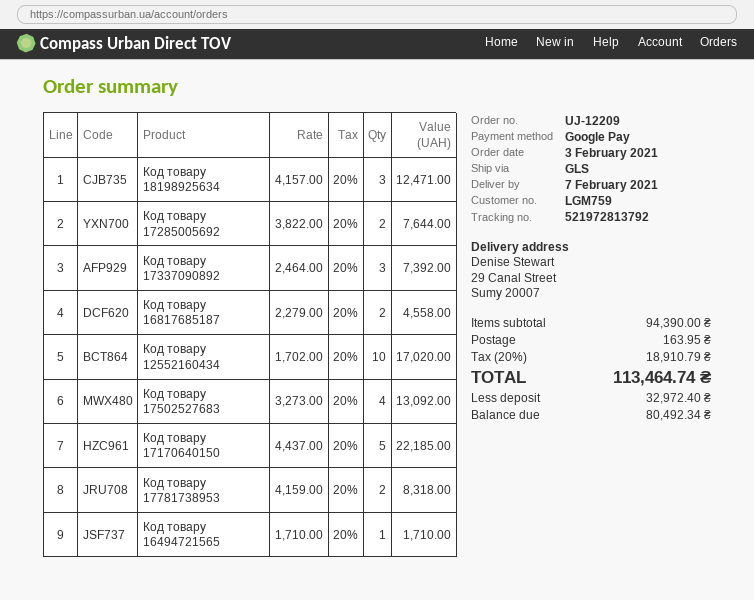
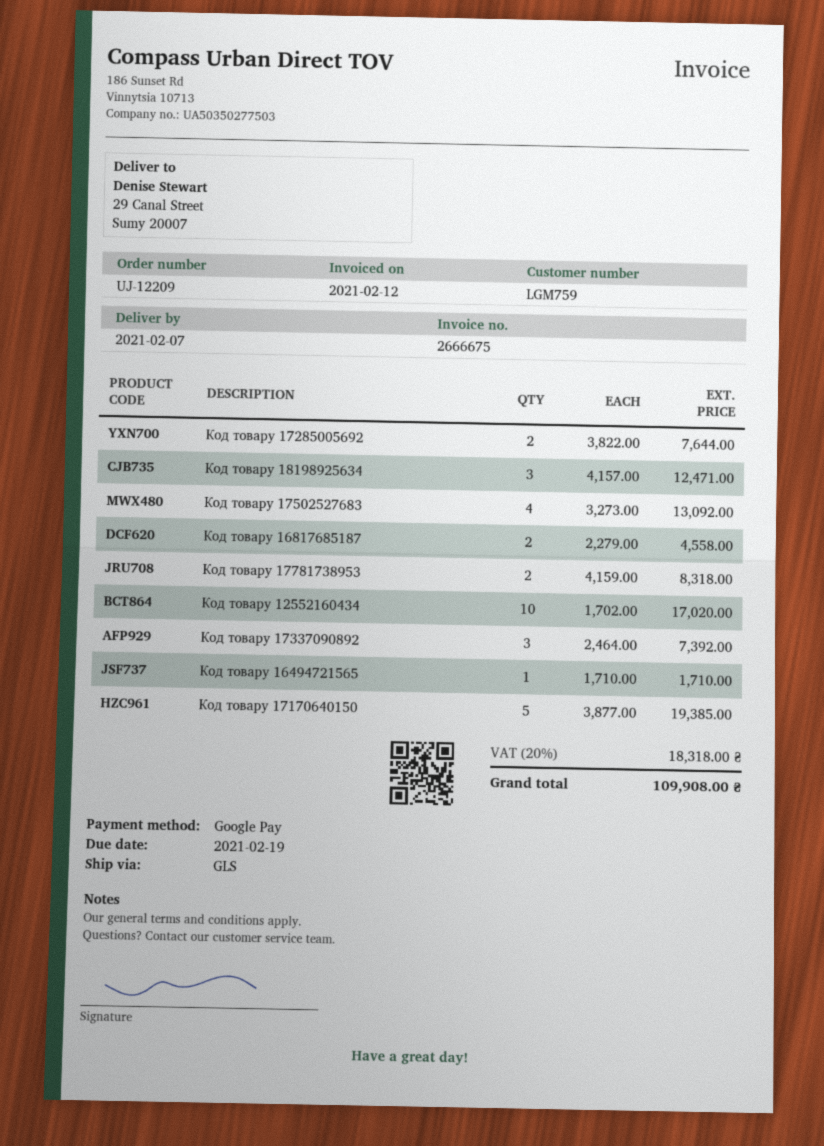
Код товару 17170640150: 5 x 4437.00 = 22185.00 -> 5 x 3877.00 = 19385.00
shipping: 163.95 -> none
tax: 20% = 18910.79 -> 20% = 18318.00
total: 113464.74 -> 109908.00

